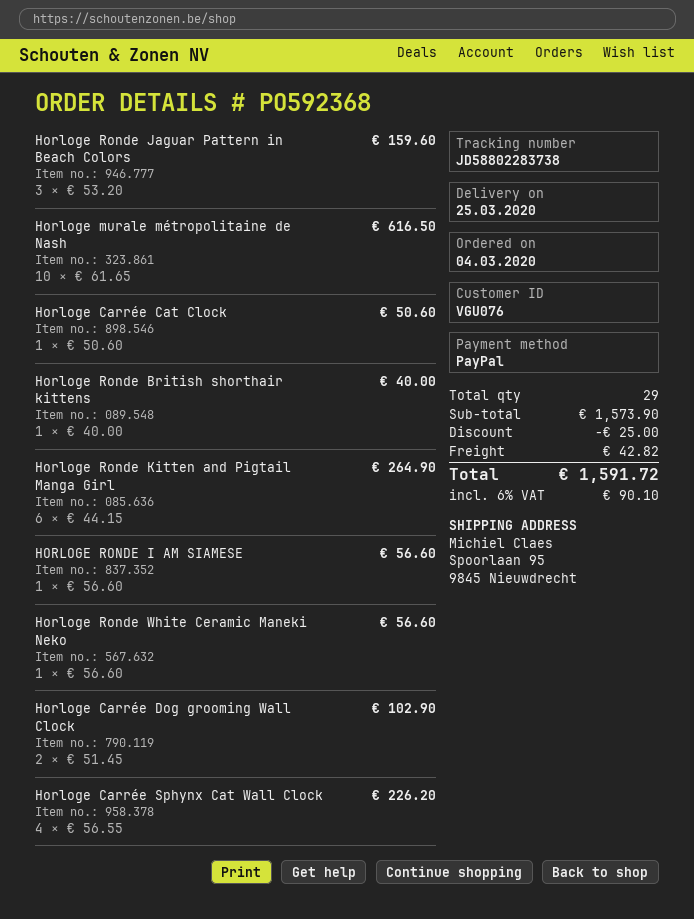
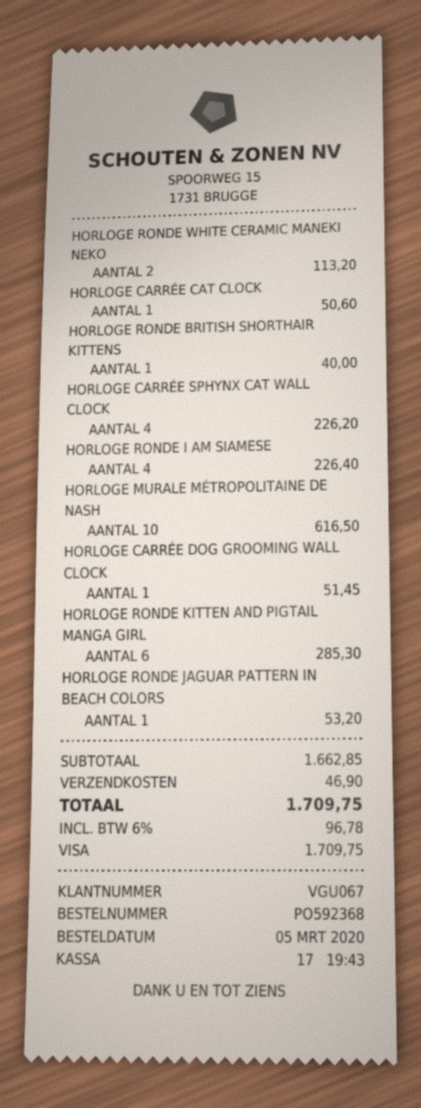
order date: 2020-03-04 -> 2020-03-05
customer number: VGU076 -> VGU067
payment method: PayPal -> Visa
Horloge Ronde Jaguar Pattern in Beach Colors: 3 for 159.60 -> 1 for 53.20
Horloge Ronde Kitten and Pigtail Manga Girl: 6 for 264.90 -> 6 for 285.30
HORLOGE RONDE I AM SIAMESE: 1 for 56.60 -> 4 for 226.40
Horloge Ronde White Ceramic Maneki Neko: 1 for 56.60 -> 2 for 113.20
Horloge Carrée Dog grooming Wall Clock: 2 for 102.90 -> 1 for 51.45
subtotal: 1573.90 -> 1662.85
discount: 25.00 -> none
shipping: 42.82 -> 46.90
tax: 6% = 90.10 -> 6% = 96.78
total: 1591.72 -> 1709.75

